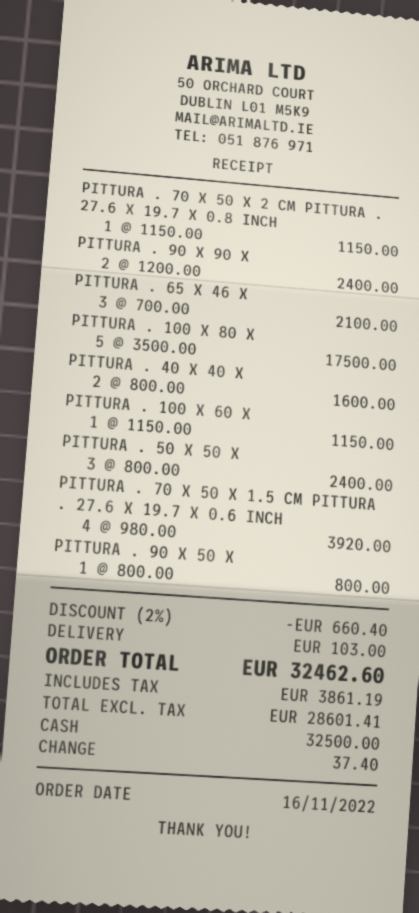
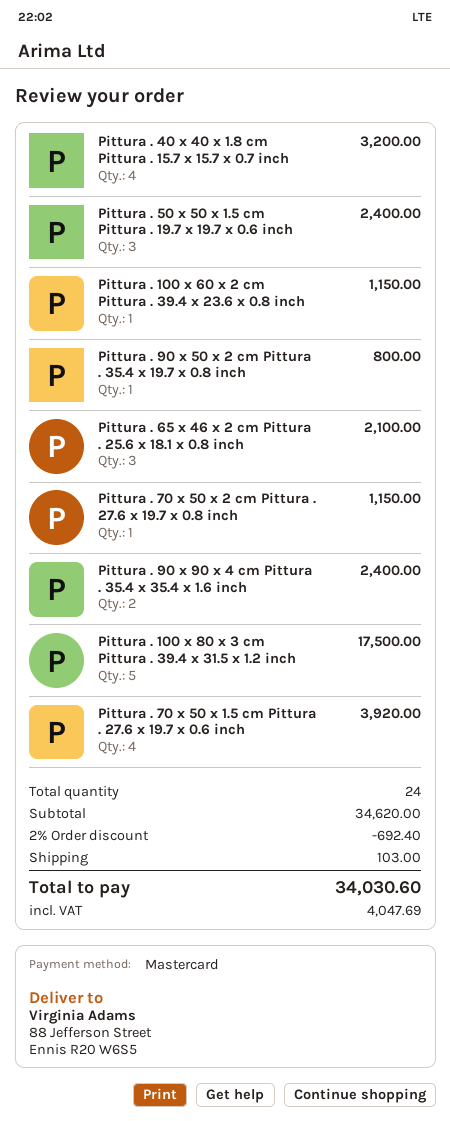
payment method: cash -> Mastercard
PITTURA . 40 X 40 X: 2 for 1600.00 -> 4 for 3200.00
discount: 2% = 660.40 -> 2% = 692.40
tax: 3861.19 -> 4047.69
total: 32462.60 -> 34030.60

